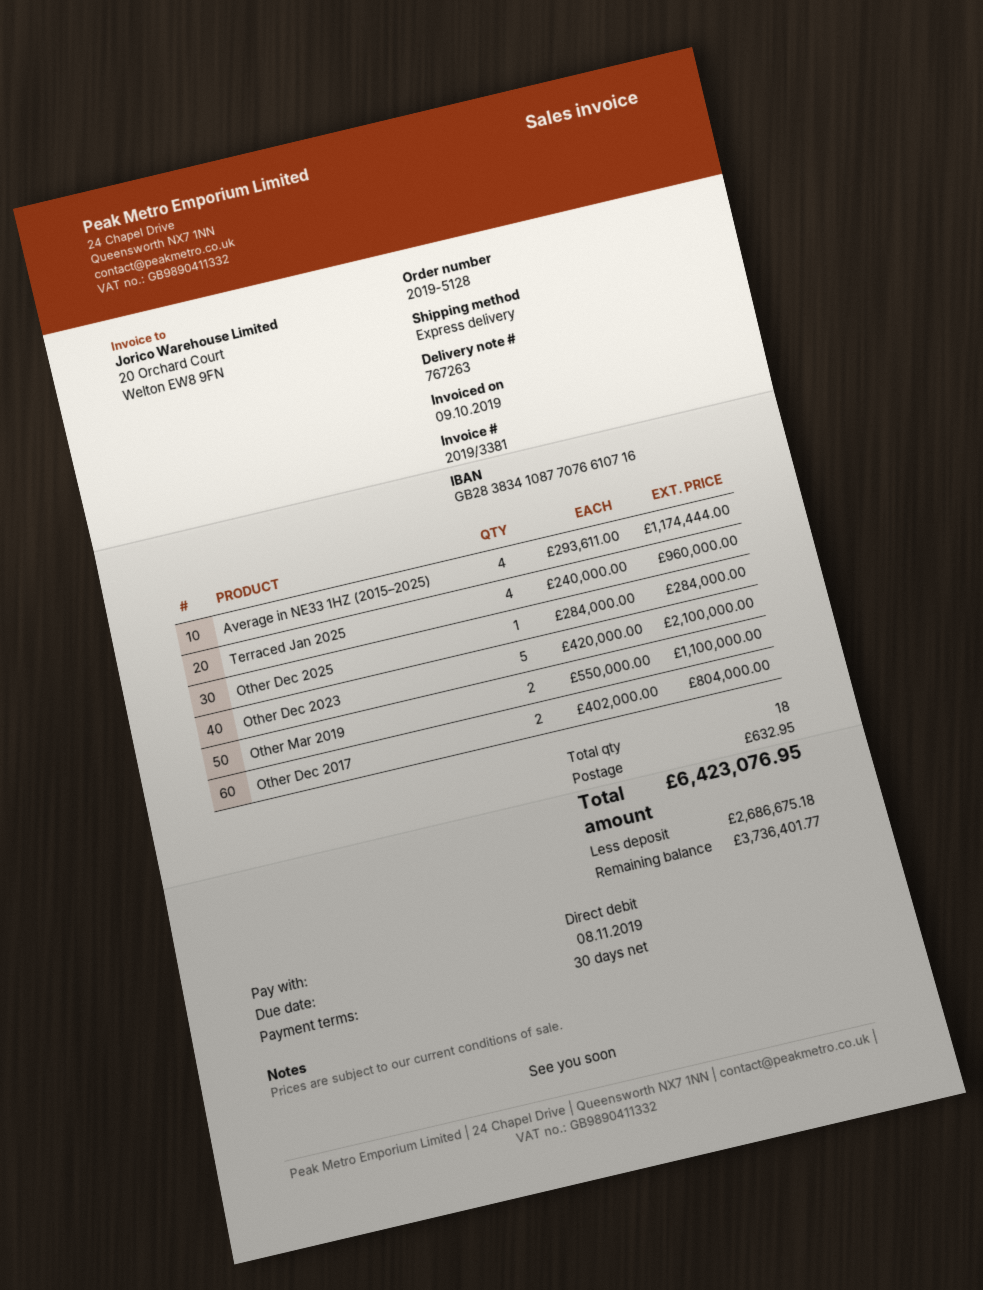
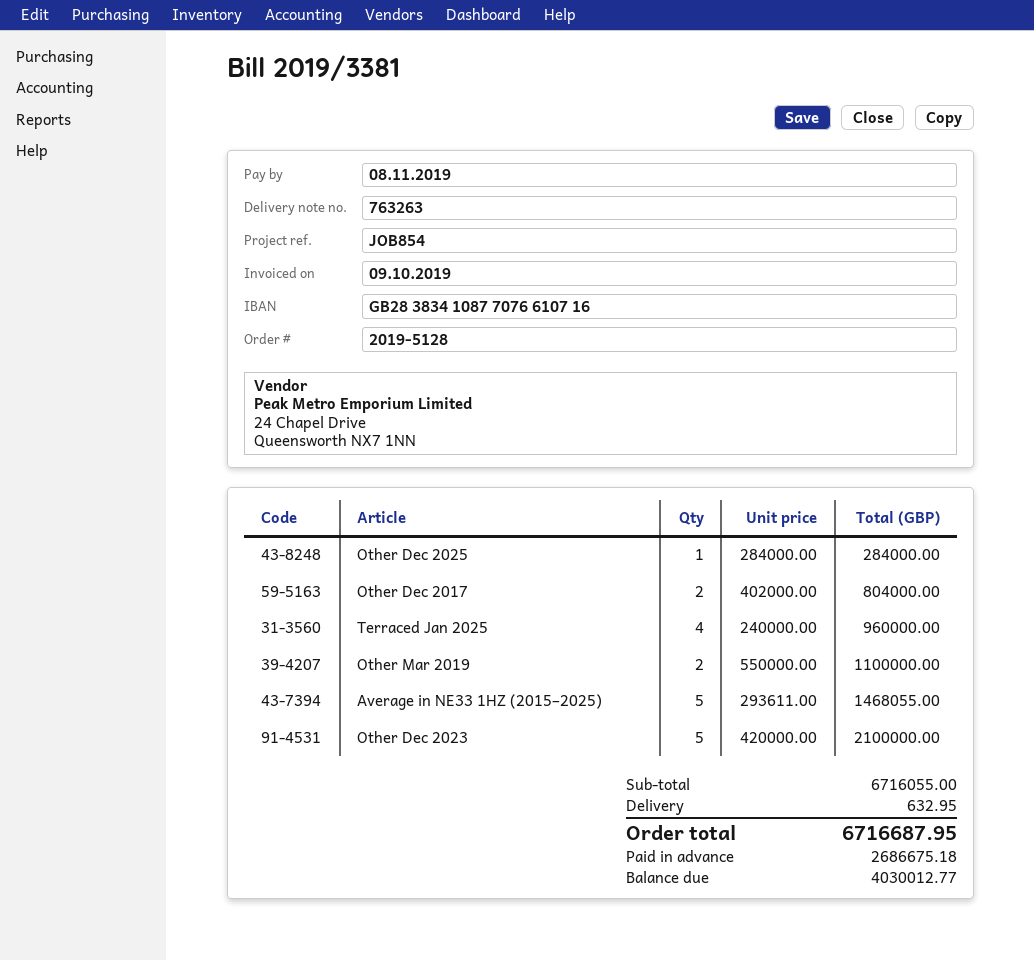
delivery note number: 767263 -> 763263
Average in NE33 1HZ (2015–2025): 4 x 293611.00 = 1174444.00 -> 5 x 293611.00 = 1468055.00
total: 6423076.95 -> 6716687.95
balance: 3736401.77 -> 4030012.77

